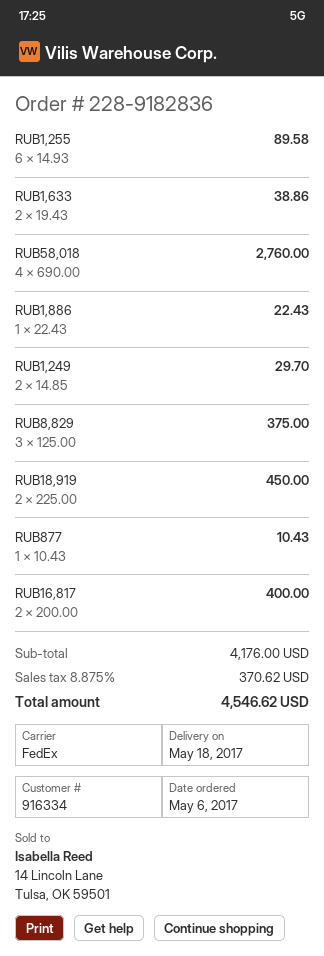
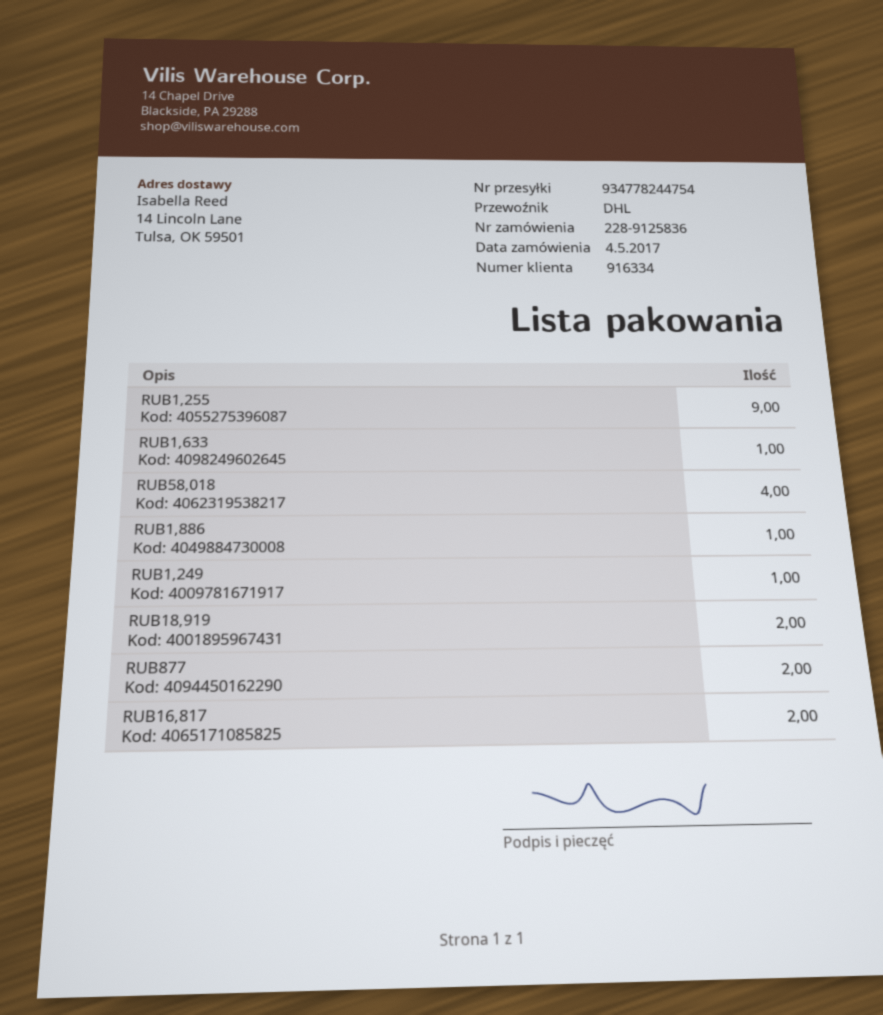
order number: 228-9182836 -> 228-9125836
order date: 2017-05-06 -> 2017-05-04
shipping method: FedEx -> DHL
RUB1,255: 6 -> 9
RUB1,633: 2 -> 1
RUB1,249: 2 -> 1
RUB8,829: 3 -> none
RUB877: 1 -> 2

